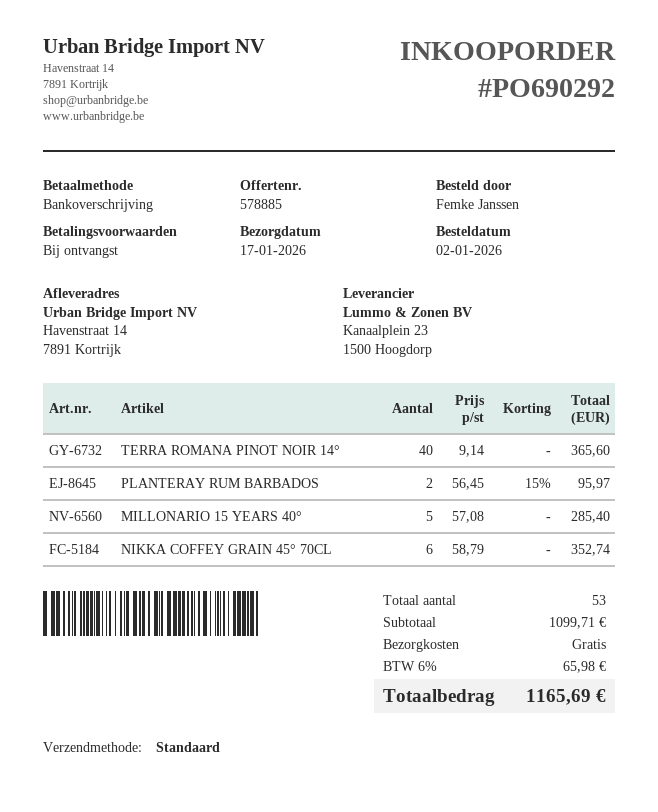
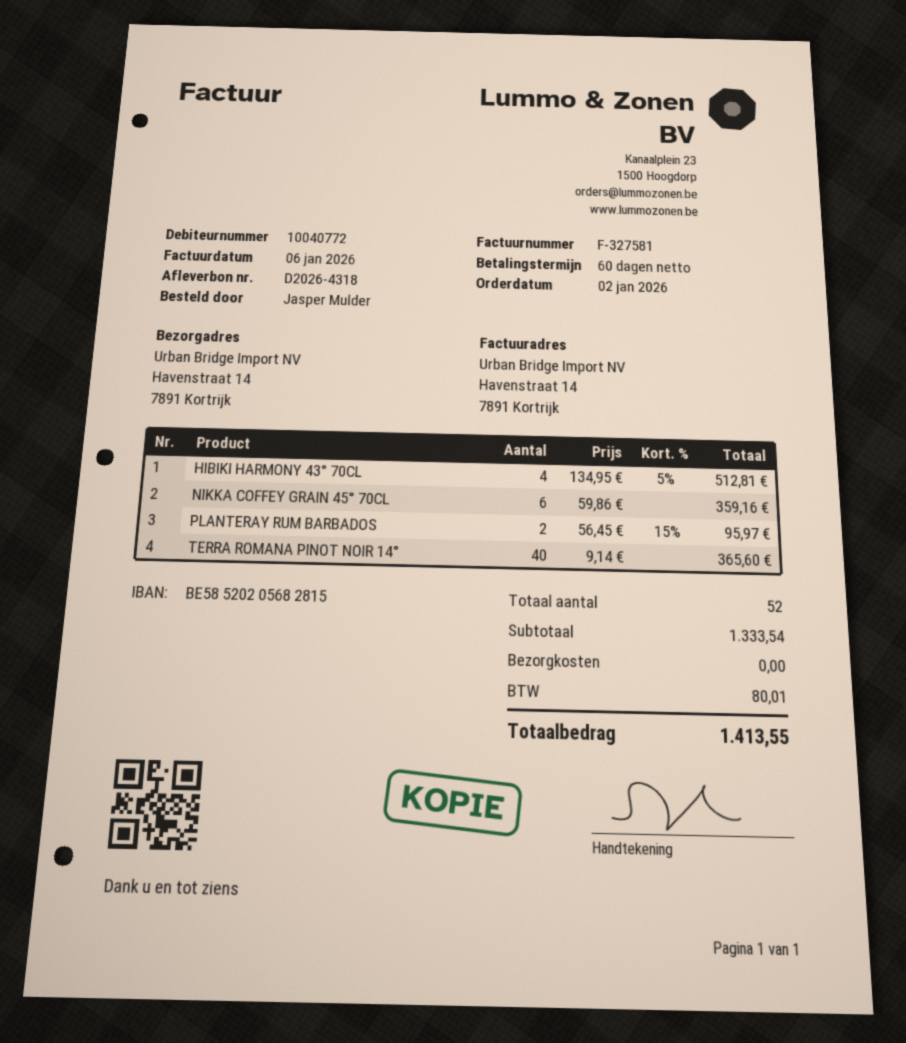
payment terms: on receipt -> 60 days
ordered by: Femke Janssen -> Jasper Mulder
MILLONARIO 15 YEARS 40°: 5 x 57.08 = 285.40 -> none
NIKKA COFFEY GRAIN 45° 70CL: 6 x 58.79 = 352.74 -> 6 x 59.86 = 359.16
HIBIKI HARMONY 43° 70CL: none -> 4 x 134.95 - 5% = 512.81
total quantity: 53 -> 52
subtotal: 1099.71 -> 1333.54
tax: 65.98 -> 80.01
total: 1165.69 -> 1413.55

